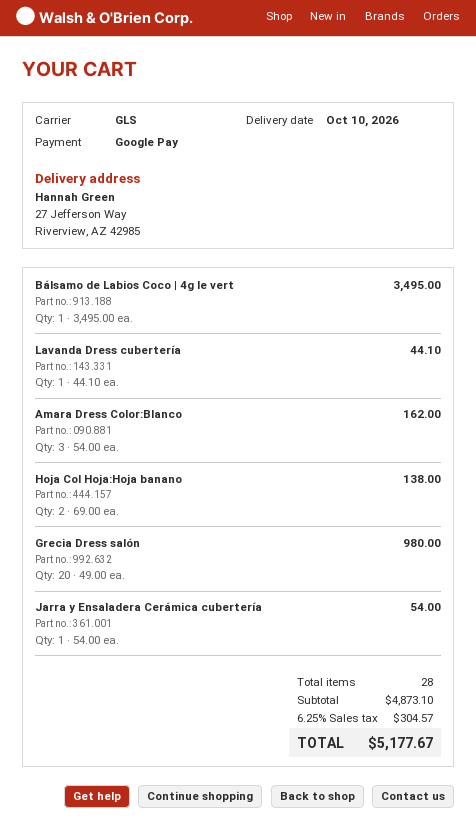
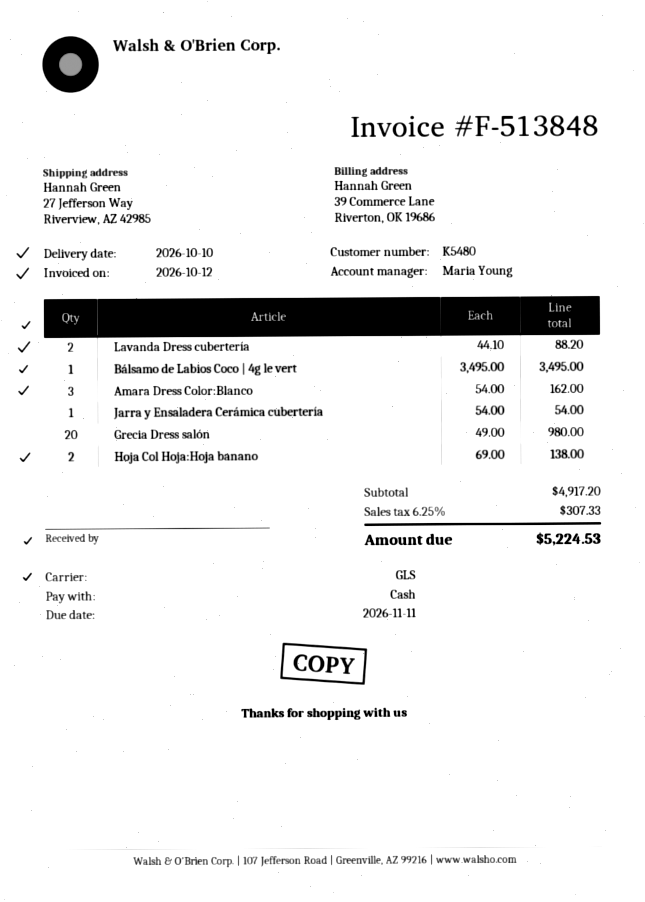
payment method: Google Pay -> cash
Lavanda Dress cubertería: 1 x 44.10 = 44.10 -> 2 x 44.10 = 88.20
subtotal: 4873.10 -> 4917.20
tax: 6.25% = 304.57 -> 6.25% = 307.33
total: 5177.67 -> 5224.53

